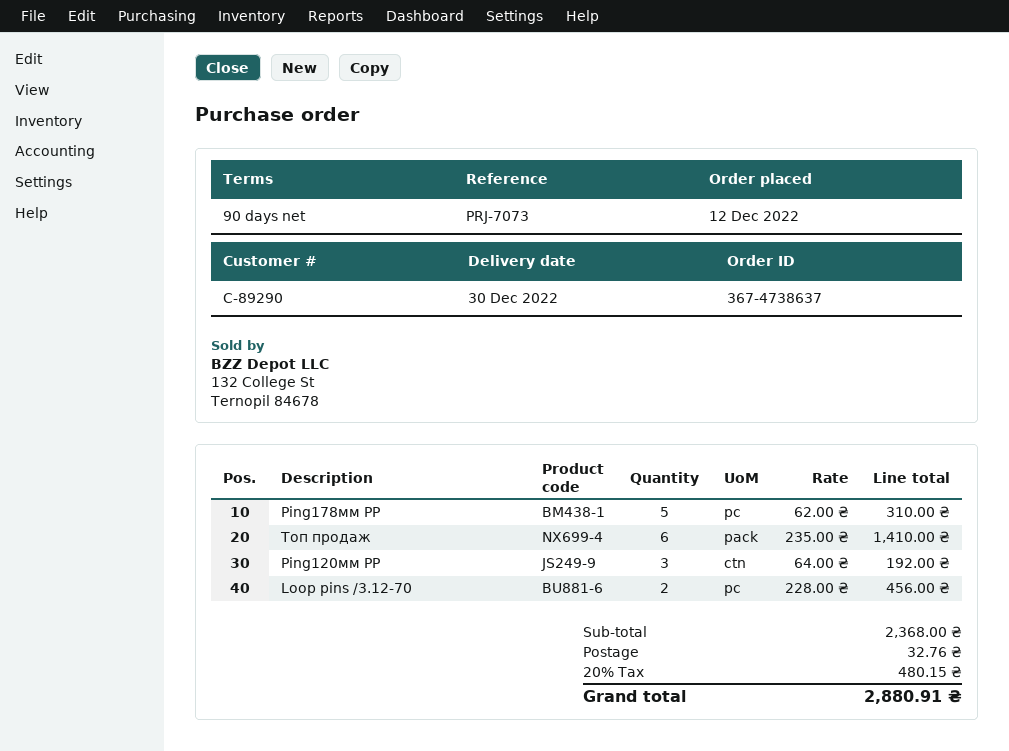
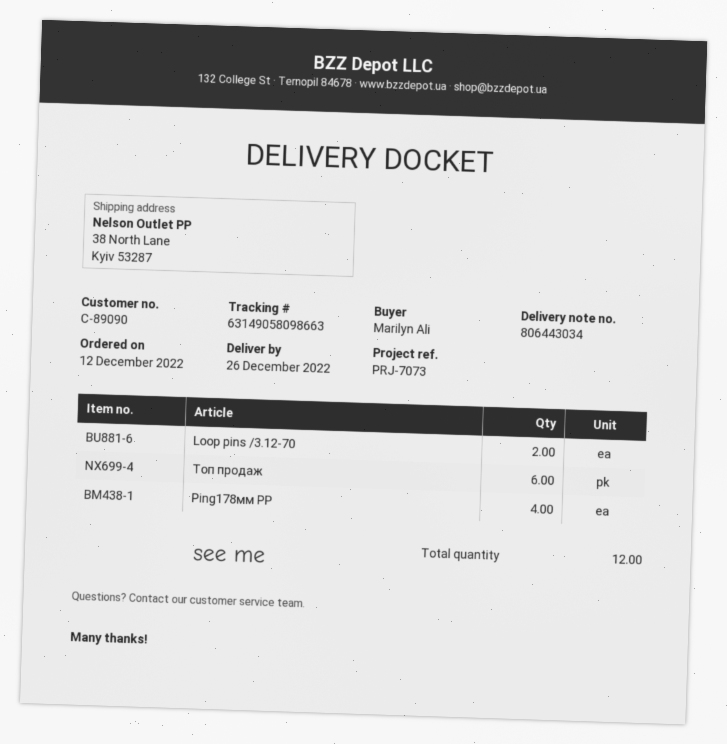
delivery date: 2022-12-30 -> 2022-12-26
customer number: C-89290 -> C-89090
Ping178мм PP: 5 -> 4
Ping120мм PP: 3 -> none

